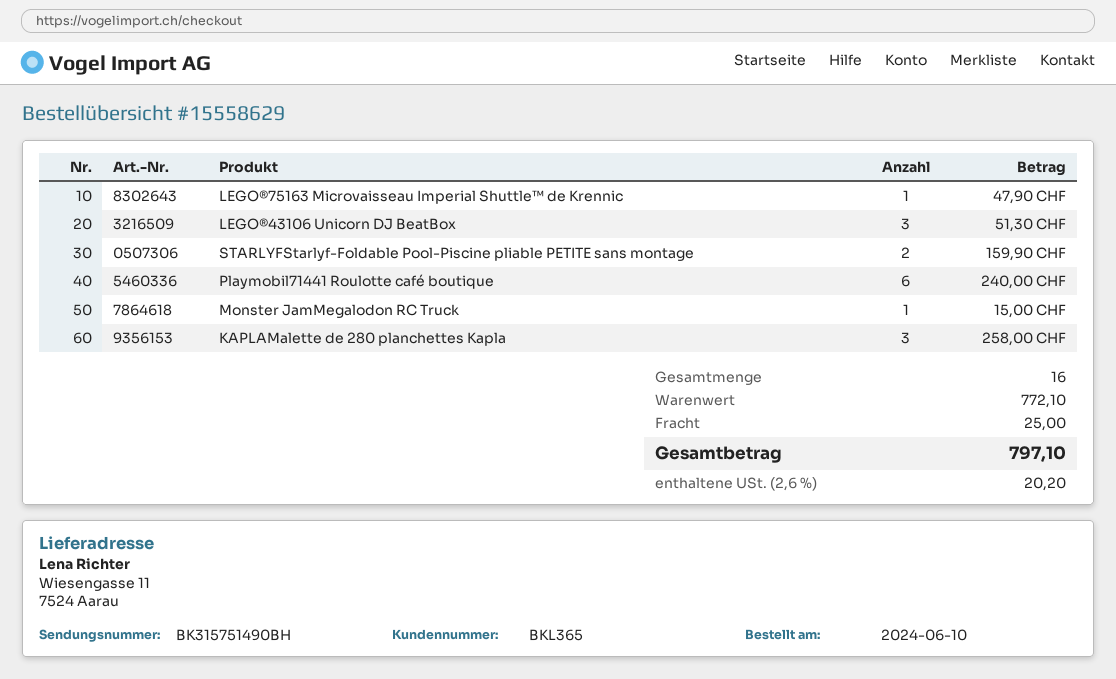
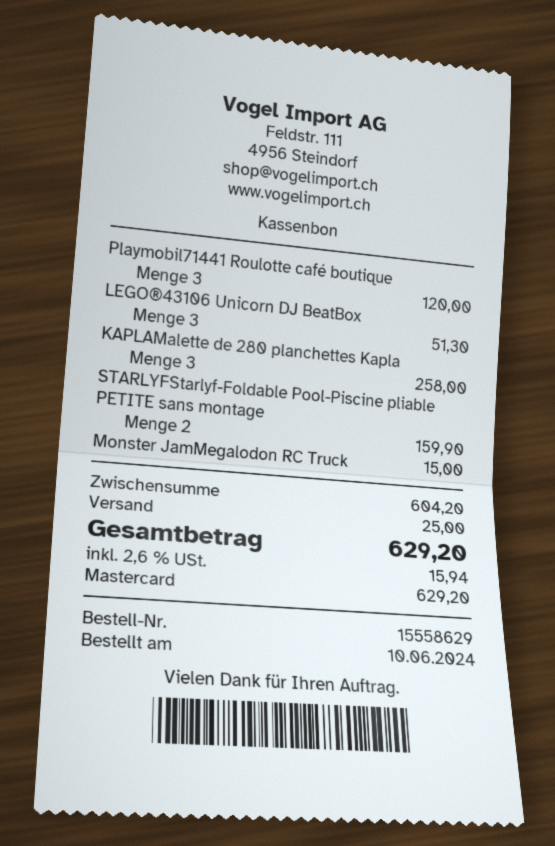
LEGO®75163 Microvaisseau Imperial Shuttle™ de Krennic: 1 for 47.90 -> none
Playmobil71441 Roulotte café boutique: 6 for 240.00 -> 3 for 120.00
subtotal: 772.10 -> 604.20
tax: 2.6% = 20.20 -> 2.6% = 15.94
total: 797.10 -> 629.20

